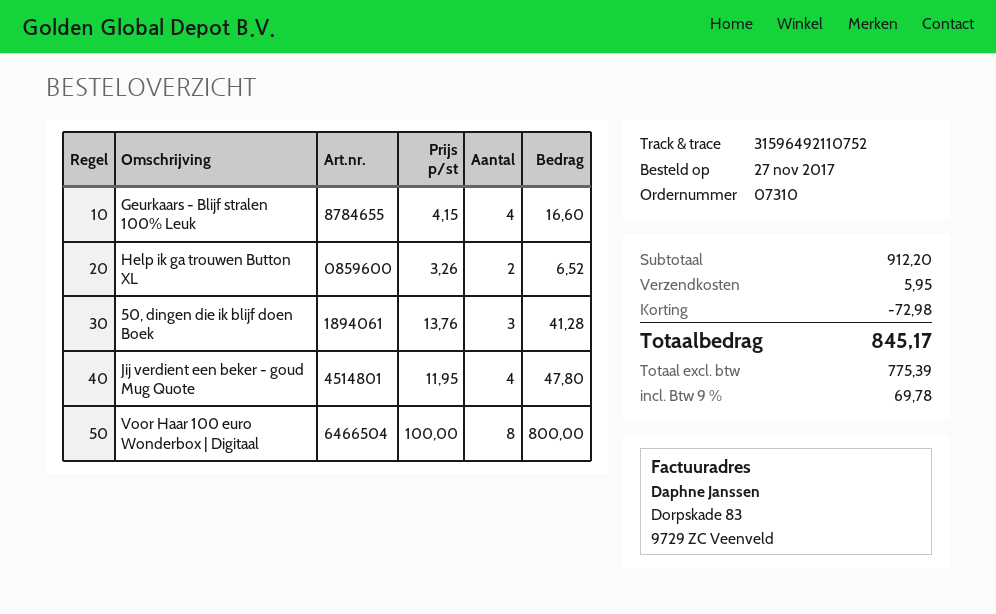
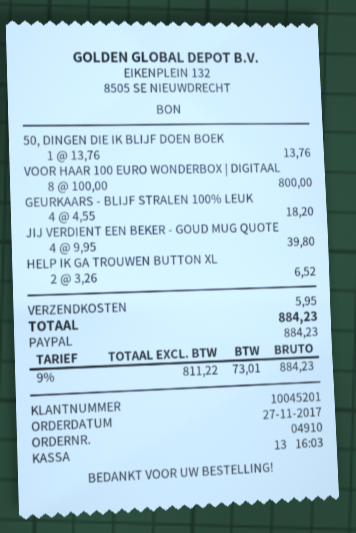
order number: 07310 -> 04910
Geurkaars - Blijf stralen 100% Leuk: 4 x 4.15 = 16.60 -> 4 x 4.55 = 18.20
50, dingen die ik blijf doen Boek: 3 x 13.76 = 41.28 -> 1 x 13.76 = 13.76
Jij verdient een beker - goud Mug Quote: 4 x 11.95 = 47.80 -> 4 x 9.95 = 39.80
discount: 72.98 -> none
net: 775.39 -> 811.22
tax: 9% = 69.78 -> 9% = 73.01
total: 845.17 -> 884.23

